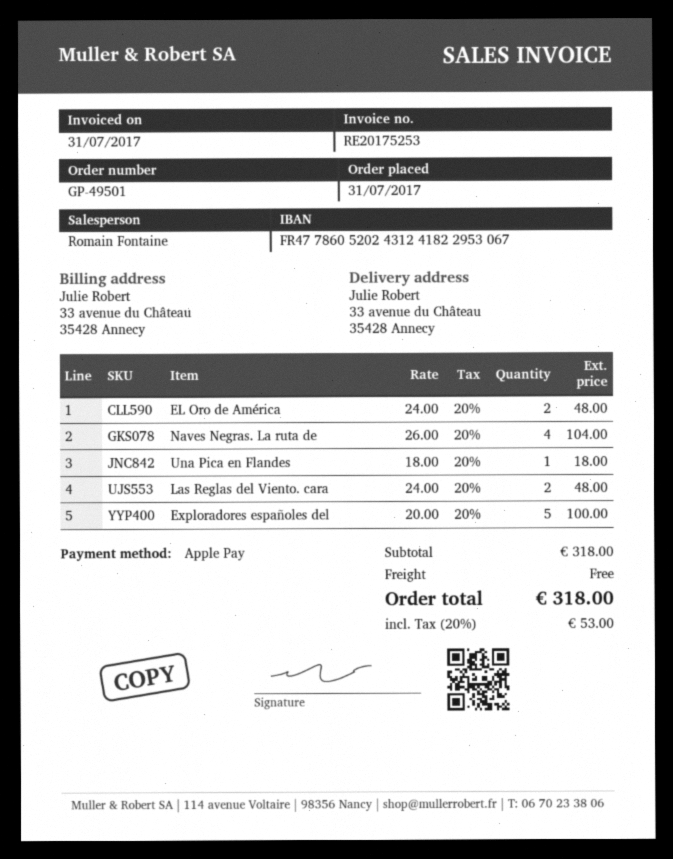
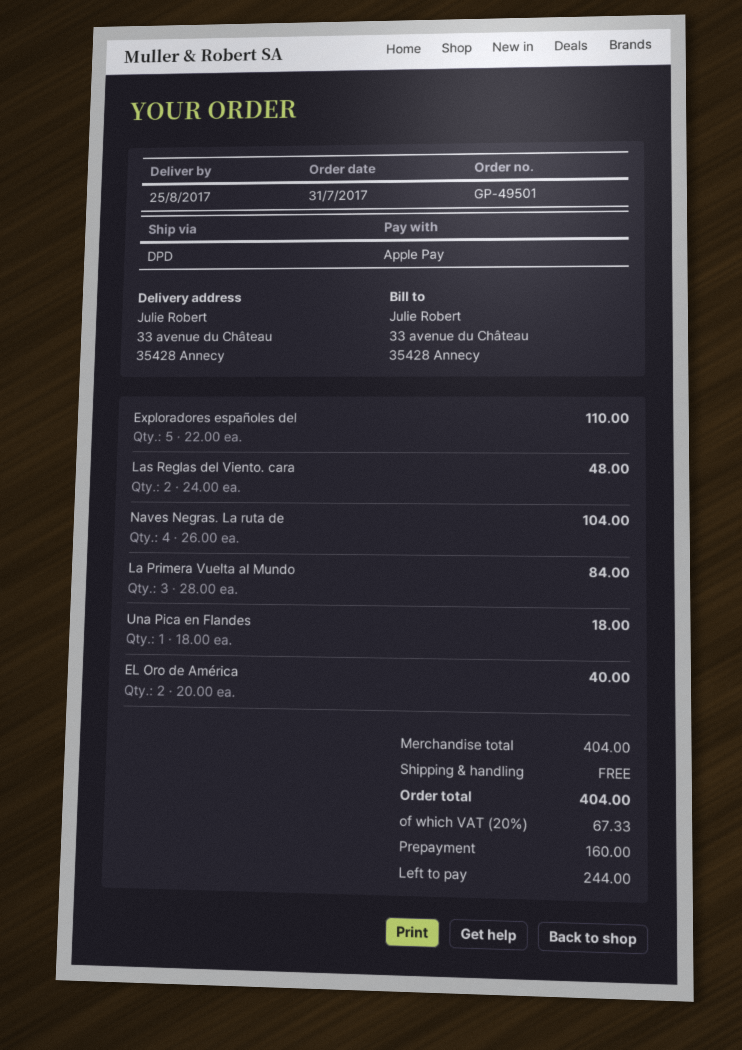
EL Oro de América: 2 x 24.00 = 48.00 -> 2 x 20.00 = 40.00
Exploradores españoles del: 5 x 20.00 = 100.00 -> 5 x 22.00 = 110.00
La Primera Vuelta al Mundo: none -> 3 x 28.00 = 84.00
subtotal: 318.00 -> 404.00
tax: 20% = 53.00 -> 20% = 67.33
total: 318.00 -> 404.00

